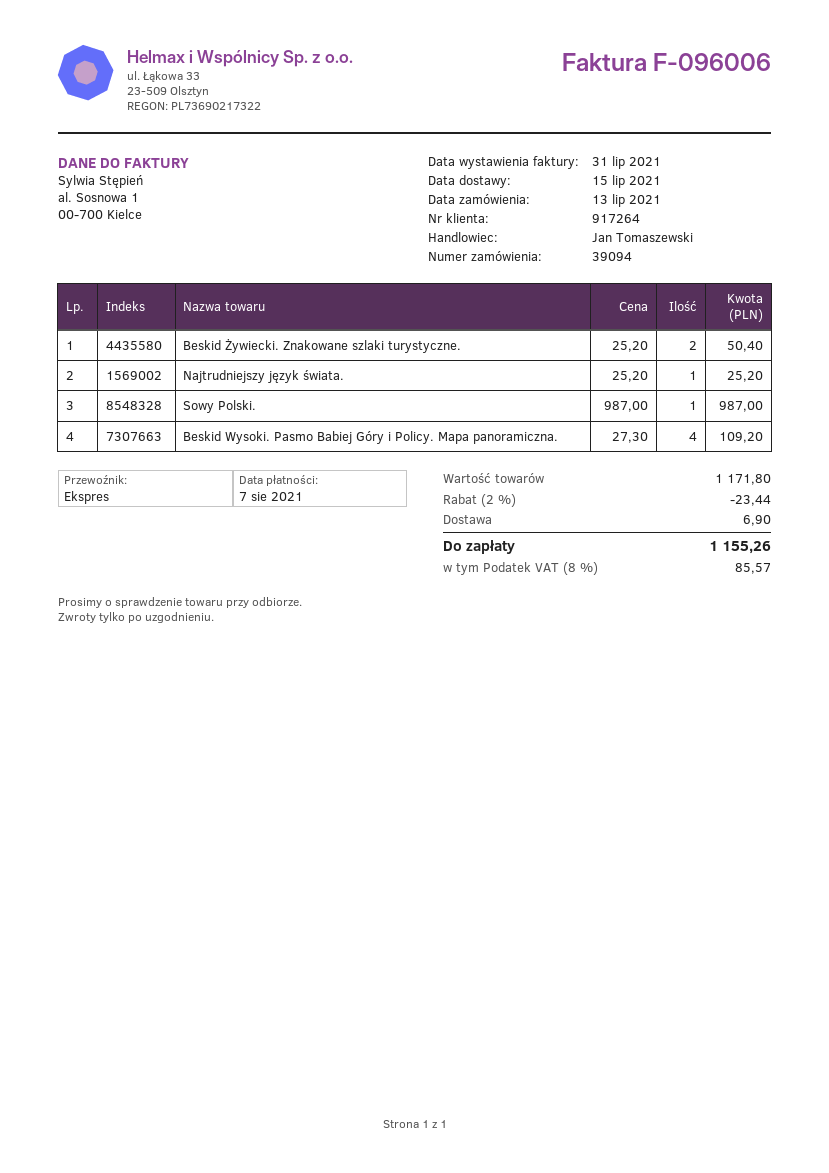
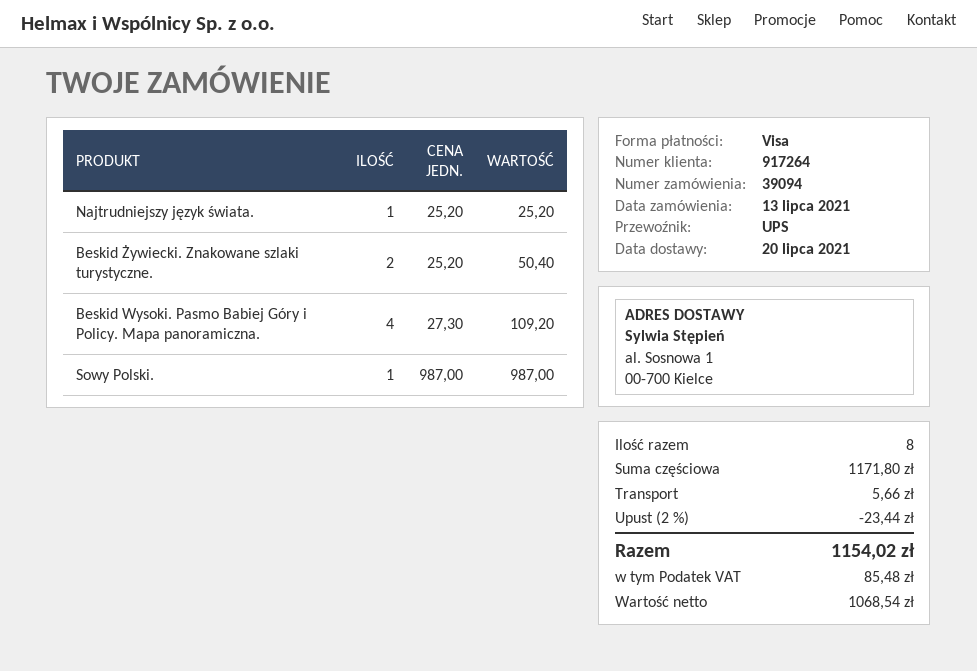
delivery date: 2021-07-15 -> 2021-07-20
shipping method: express -> UPS
shipping: 6.90 -> 5.66
tax: 85.57 -> 85.48
total: 1155.26 -> 1154.02

